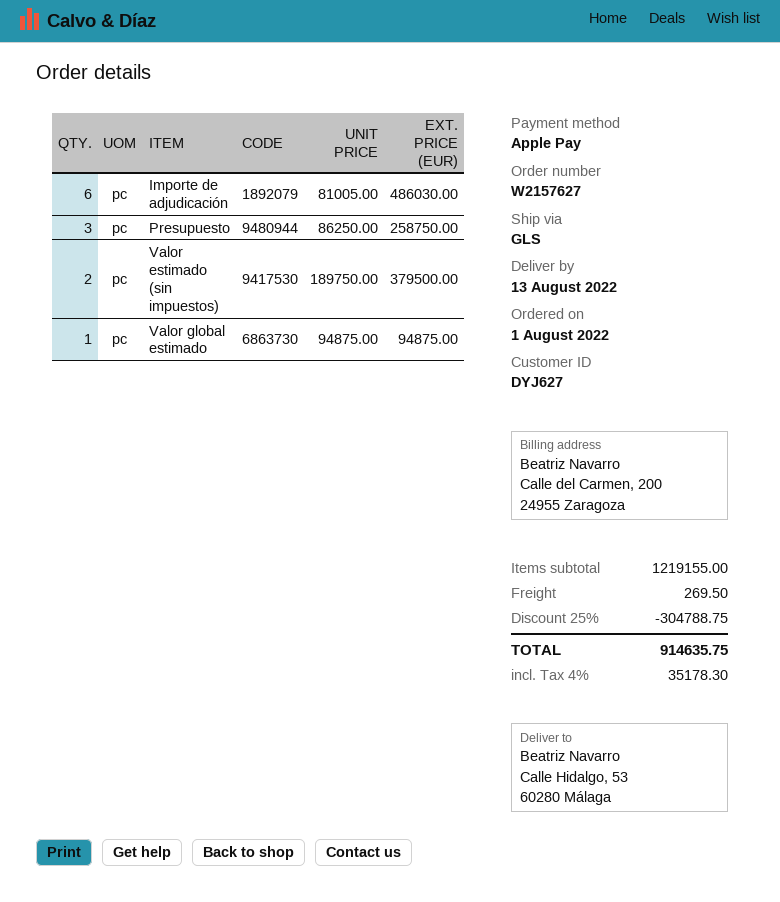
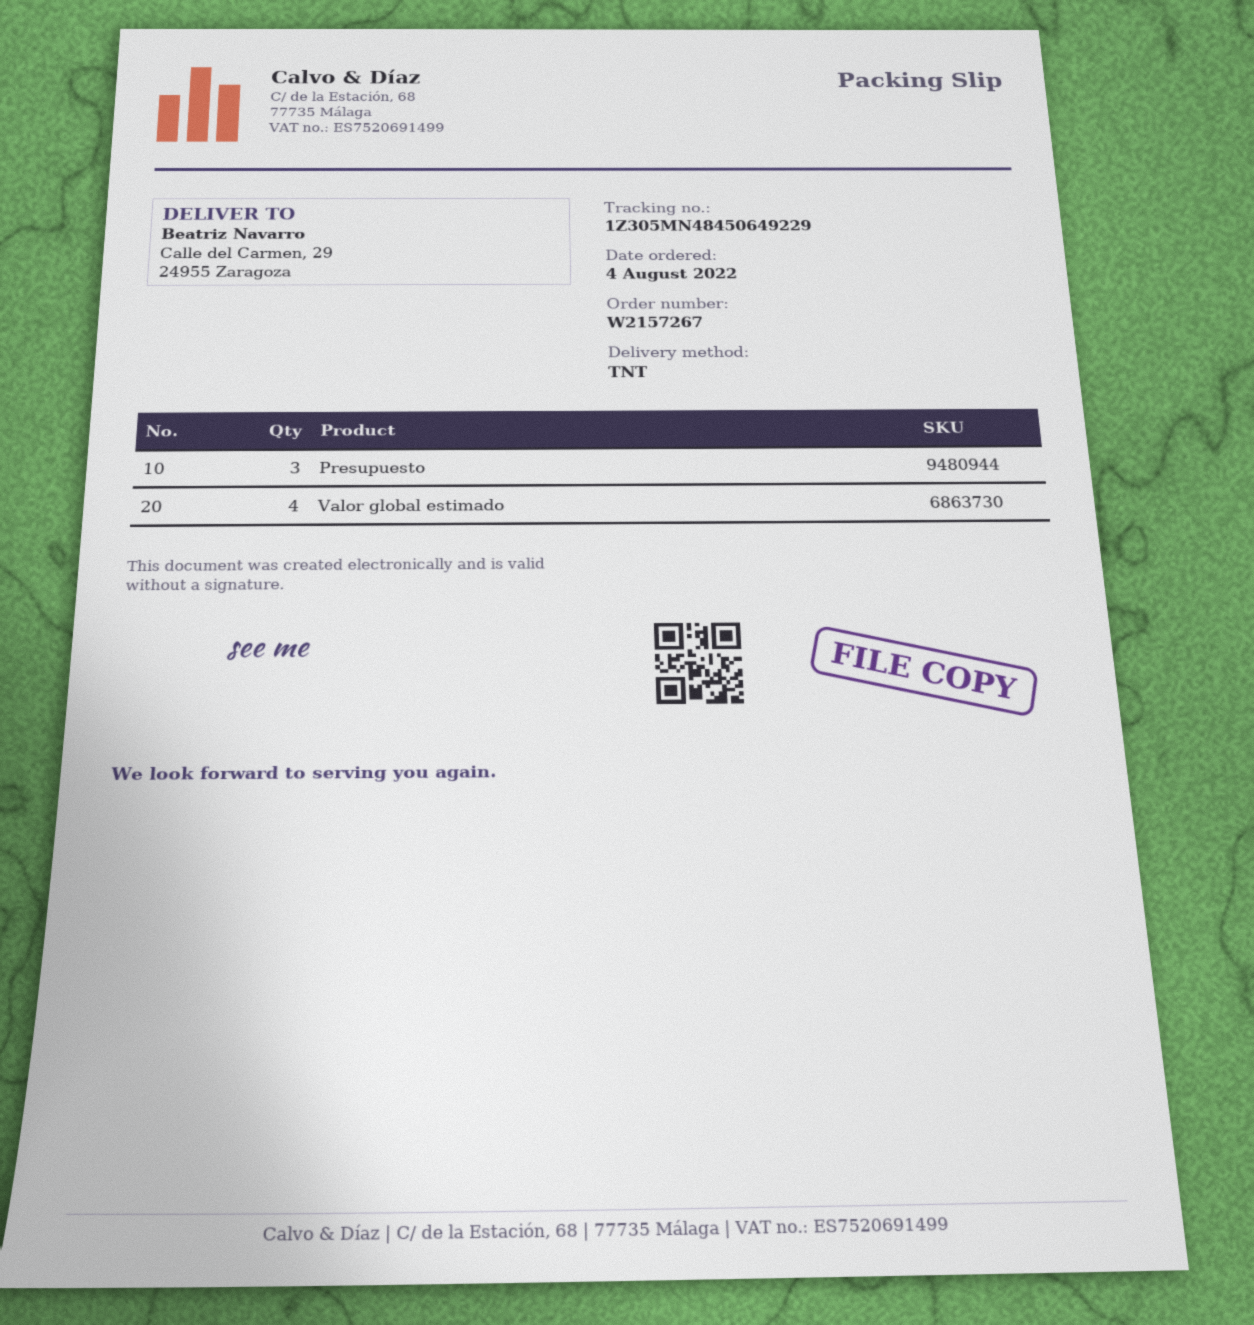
order number: W2157627 -> W2157267
order date: 2022-08-01 -> 2022-08-04
shipping method: GLS -> TNT
ship to: Calle Hidalgo, 53, 60280 Málaga -> Calle del Carmen, 29, 24955 Zaragoza
Importe de adjudicación: 6 -> none
Valor estimado (sin impuestos): 2 -> none
Valor global estimado: 1 -> 4

